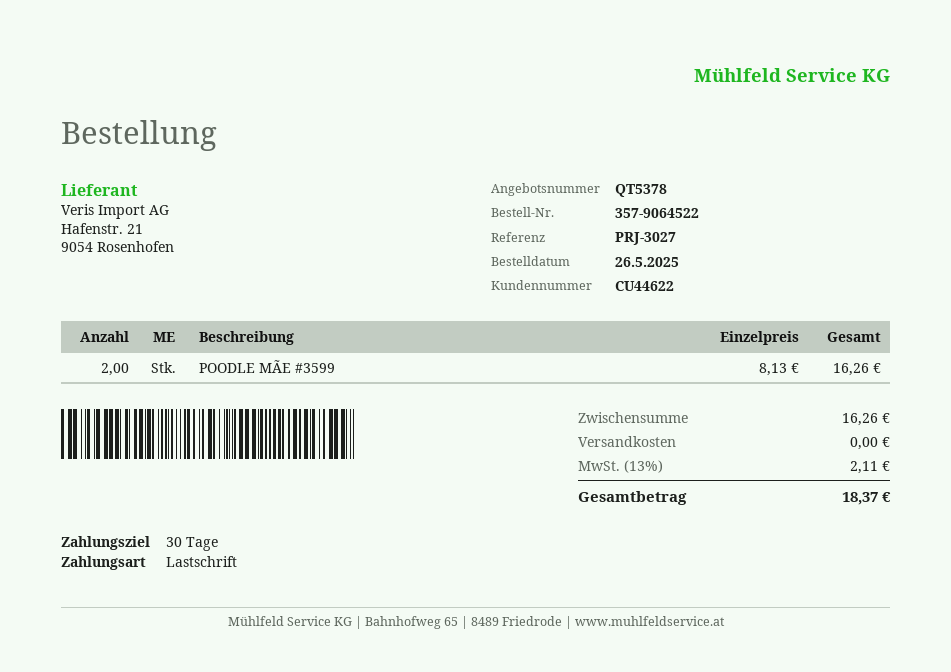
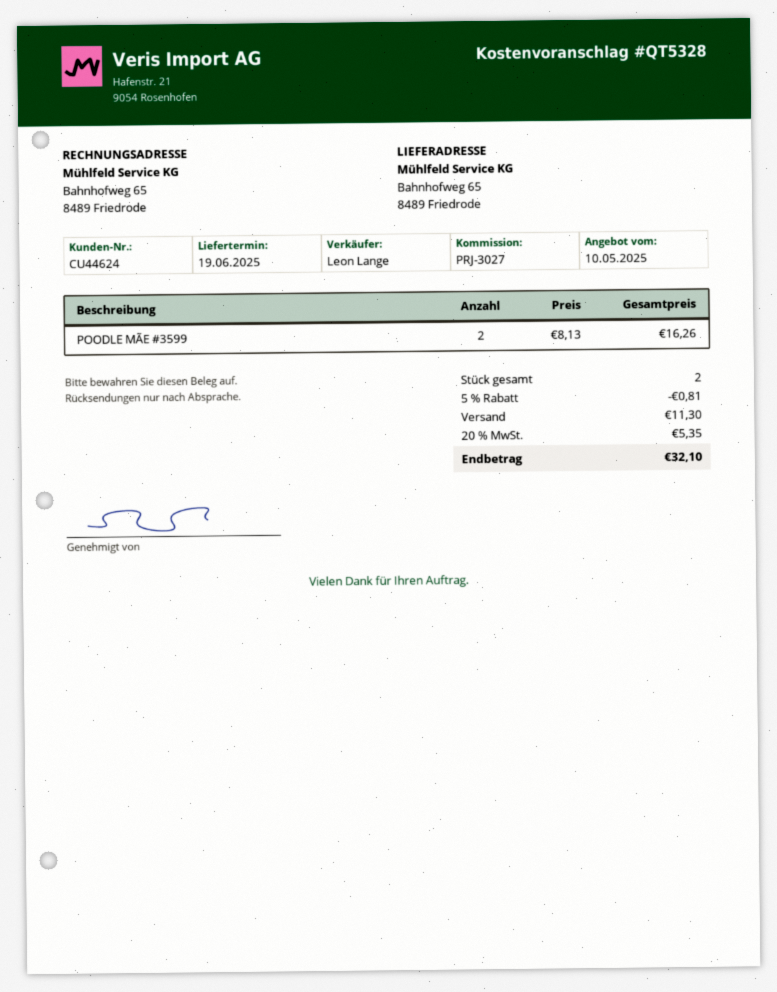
quote number: QT5378 -> QT5328
customer number: CU44622 -> CU44624
discount: none -> 5% = 0.81
shipping: 0.00 -> 11.30
tax: 13% = 2.11 -> 20% = 5.35
total: 18.37 -> 32.10

